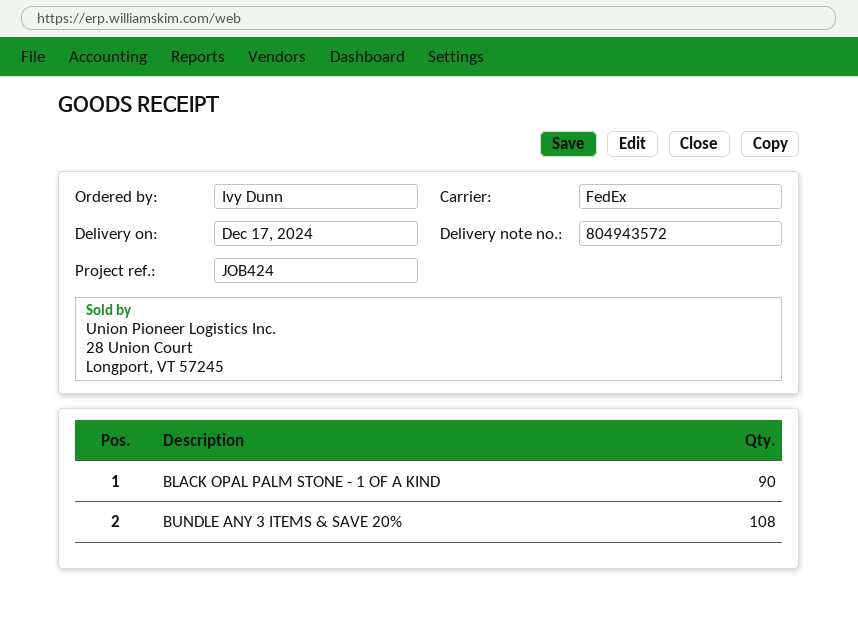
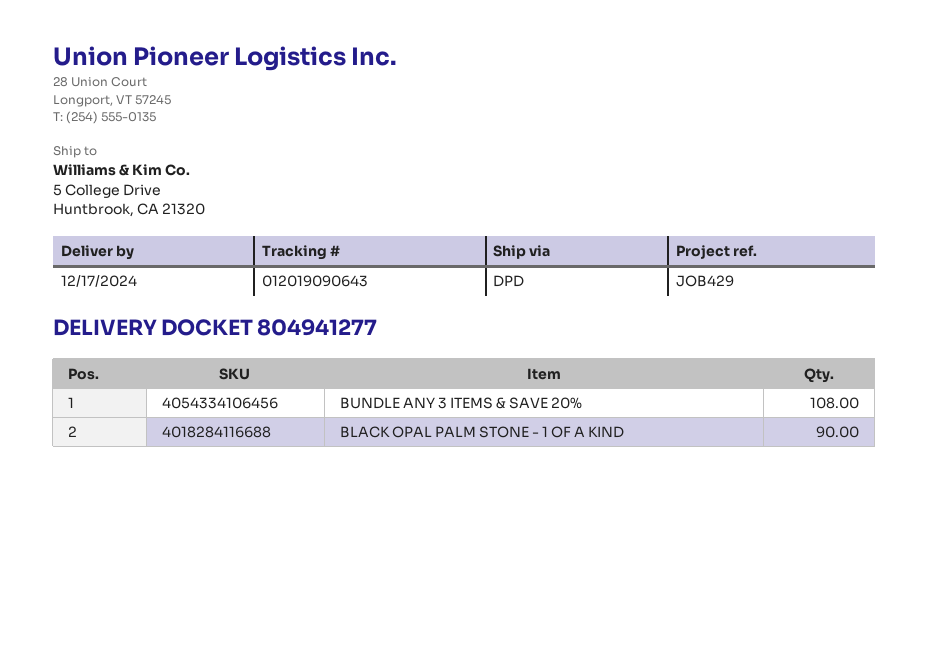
delivery note number: 804943572 -> 804941277
reference: JOB424 -> JOB429
shipping method: FedEx -> DPD

